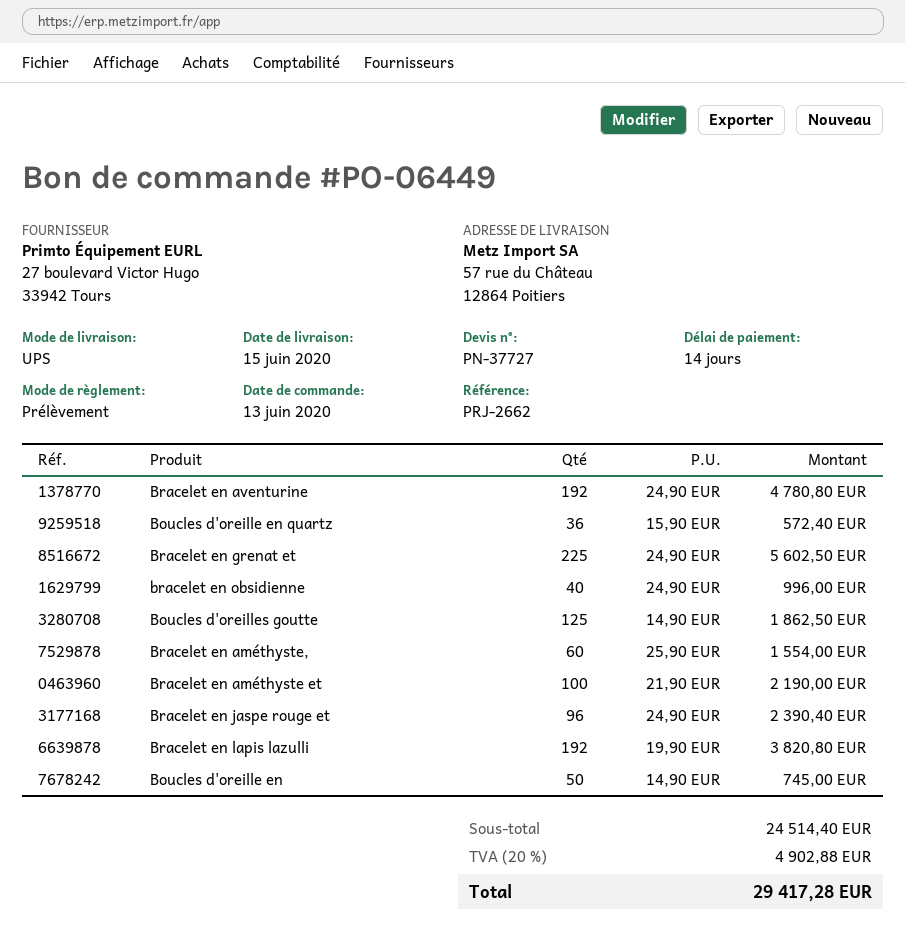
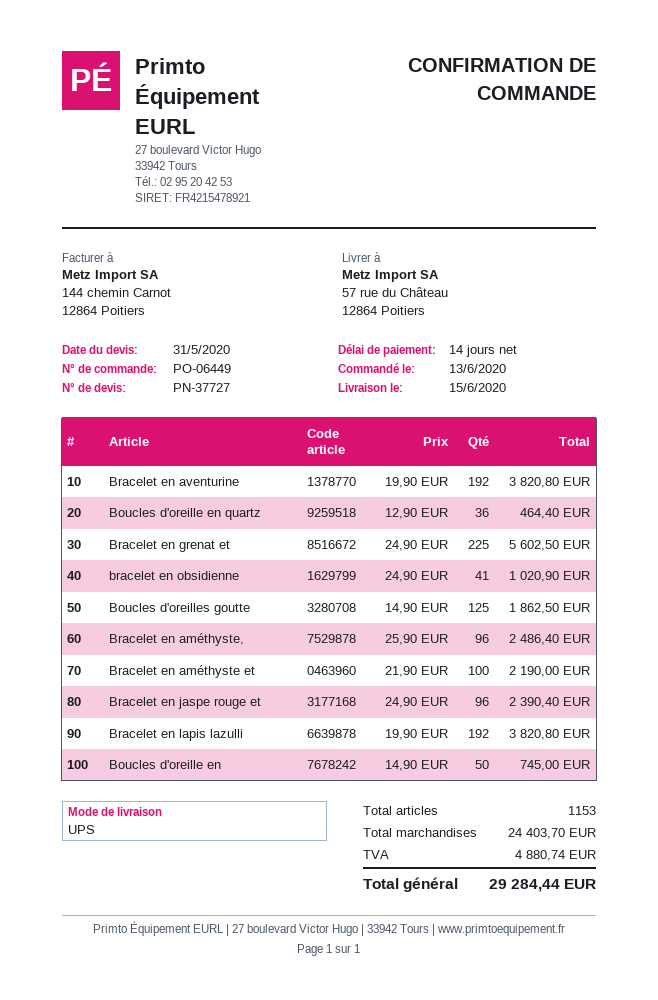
Bracelet en aventurine: 192 x 24.90 = 4780.80 -> 192 x 19.90 = 3820.80
Boucles d'oreille en quartz: 36 x 15.90 = 572.40 -> 36 x 12.90 = 464.40
bracelet en obsidienne: 40 x 24.90 = 996.00 -> 41 x 24.90 = 1020.90
Bracelet en améthyste,: 60 x 25.90 = 1554.00 -> 96 x 25.90 = 2486.40
subtotal: 24514.40 -> 24403.70
tax: 4902.88 -> 4880.74
total: 29417.28 -> 29284.44

